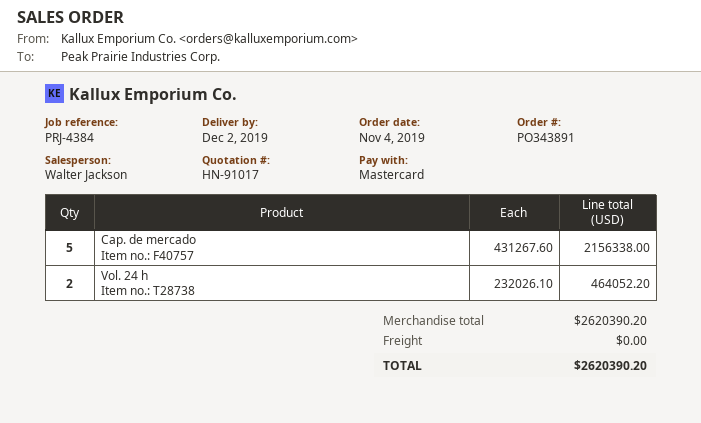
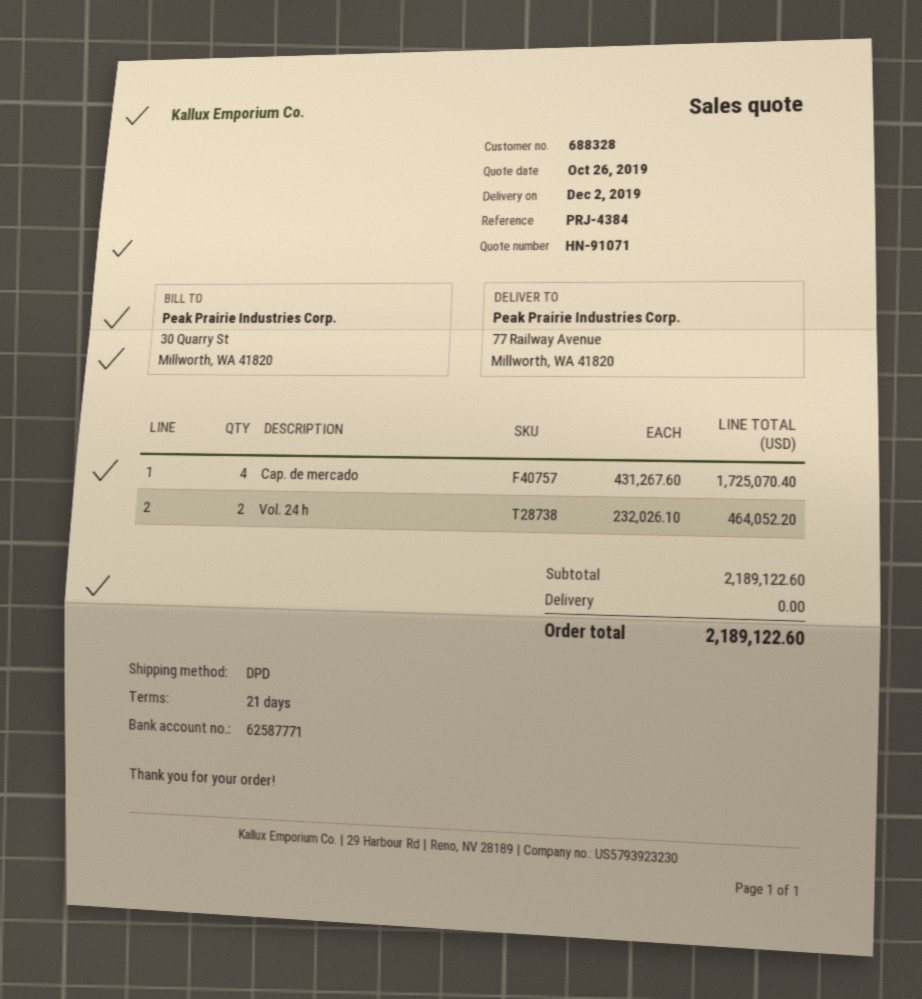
quote number: HN-91017 -> HN-91071
Cap. de mercado: 5 x 431267.60 = 2156338.00 -> 4 x 431267.60 = 1725070.40
subtotal: 2620390.20 -> 2189122.60
total: 2620390.20 -> 2189122.60

